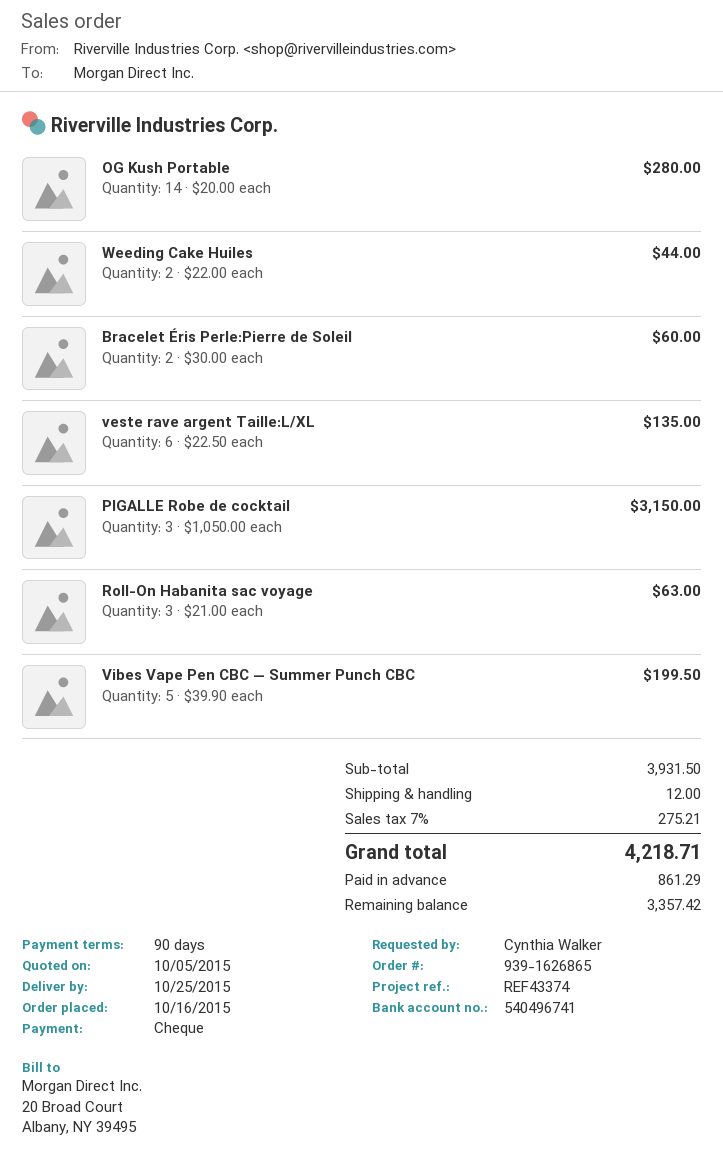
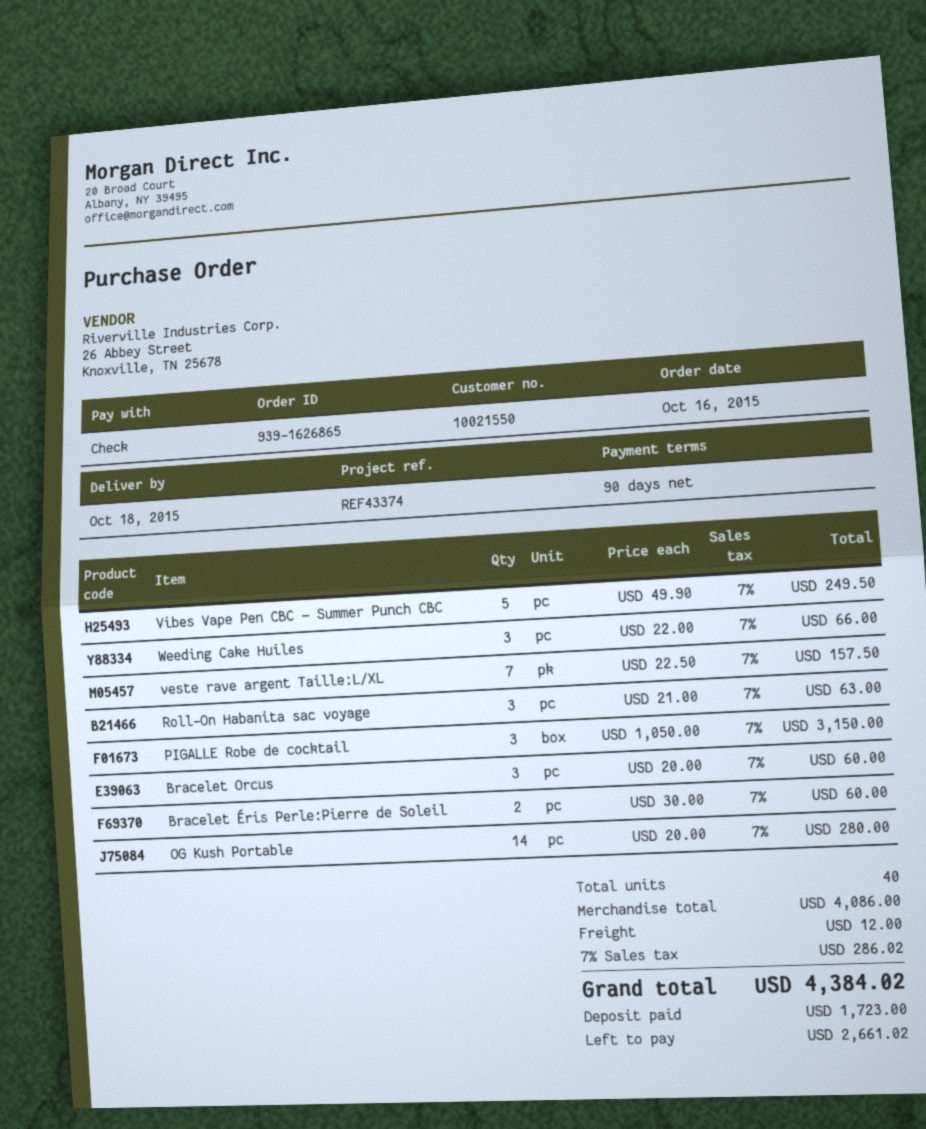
delivery date: 2015-10-25 -> 2015-10-18
Weeding Cake Huiles: 2 x 22.00 = 44.00 -> 3 x 22.00 = 66.00
veste rave argent Taille:L/XL: 6 x 22.50 = 135.00 -> 7 x 22.50 = 157.50
Vibes Vape Pen CBC — Summer Punch CBC: 5 x 39.90 = 199.50 -> 5 x 49.90 = 249.50
Bracelet Orcus: none -> 3 x 20.00 = 60.00
subtotal: 3931.50 -> 4086.00
tax: 7% = 275.21 -> 7% = 286.02
total: 4218.71 -> 4384.02
deposit: 861.29 -> 1723.00
balance: 3357.42 -> 2661.02

